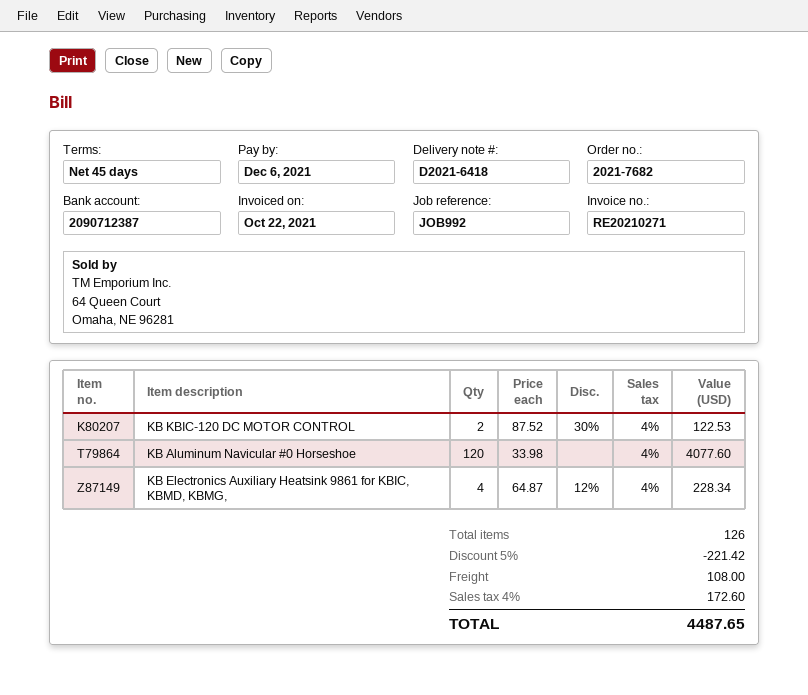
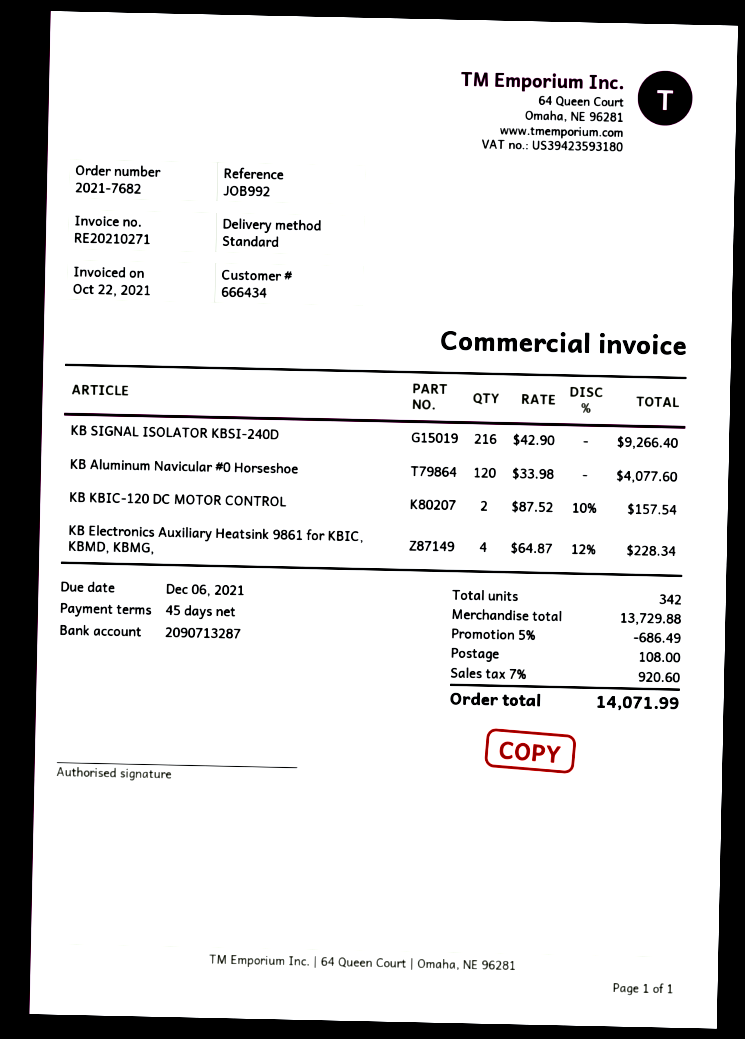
bank account: 2090712387 -> 2090713287
KB KBIC-120 DC MOTOR CONTROL: 2 x 87.52 - 30% = 122.53 -> 2 x 87.52 - 10% = 157.54
KB SIGNAL ISOLATOR KBSI-240D: none -> 216 x 42.90 = 9266.40
total quantity: 126 -> 342
discount: 5% = 221.42 -> 5% = 686.49
tax: 4% = 172.60 -> 7% = 920.60
total: 4487.65 -> 14071.99

